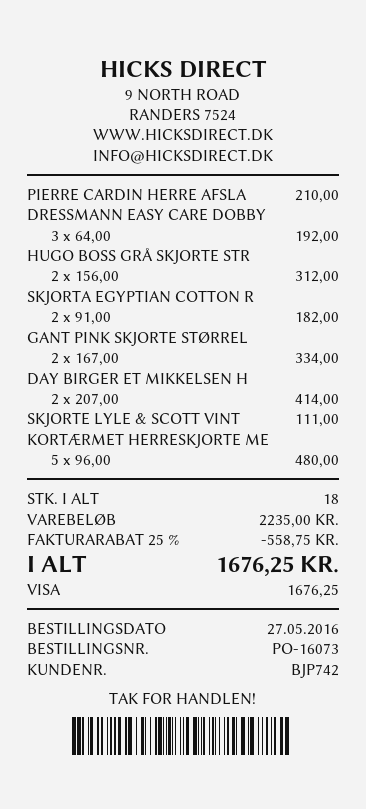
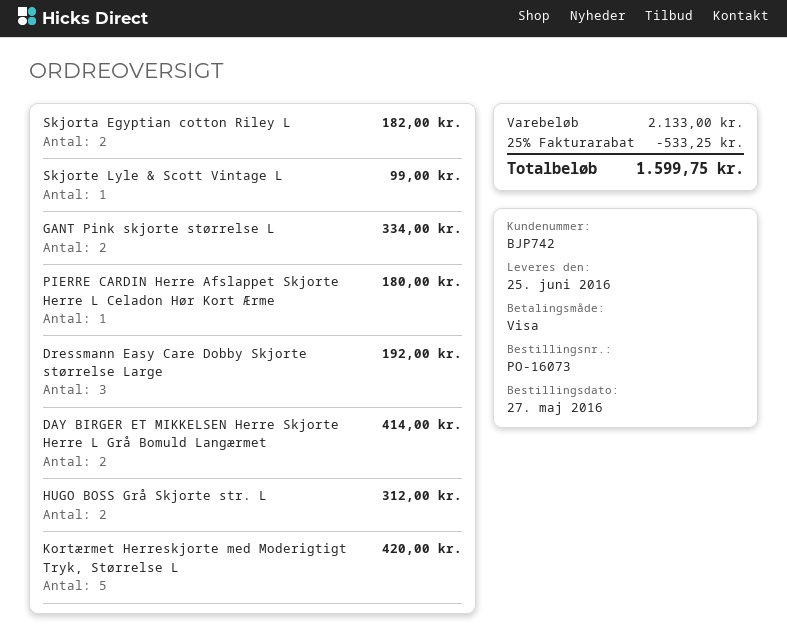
PIERRE CARDIN HERRE AFSLA: 1 for 210.00 -> 1 for 180.00
SKJORTE LYLE & SCOTT VINT: 1 for 111.00 -> 1 for 99.00
KORTÆRMET HERRESKJORTE ME: 5 for 480.00 -> 5 for 420.00
subtotal: 2235.00 -> 2133.00
discount: 25% = 558.75 -> 25% = 533.25
total: 1676.25 -> 1599.75

